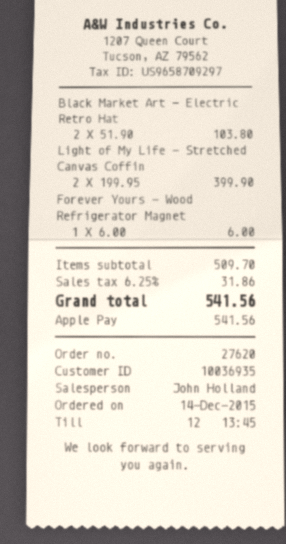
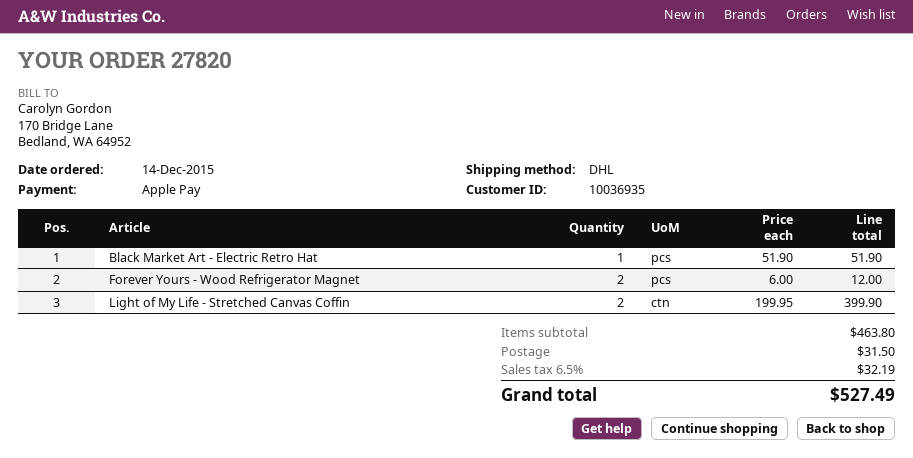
order number: 27620 -> 27820
Black Market Art - Electric Retro Hat: 2 x 51.90 = 103.80 -> 1 x 51.90 = 51.90
Forever Yours - Wood Refrigerator Magnet: 1 x 6.00 = 6.00 -> 2 x 6.00 = 12.00
subtotal: 509.70 -> 463.80
shipping: none -> 31.50
tax: 6.25% = 31.86 -> 6.5% = 32.19
total: 541.56 -> 527.49

